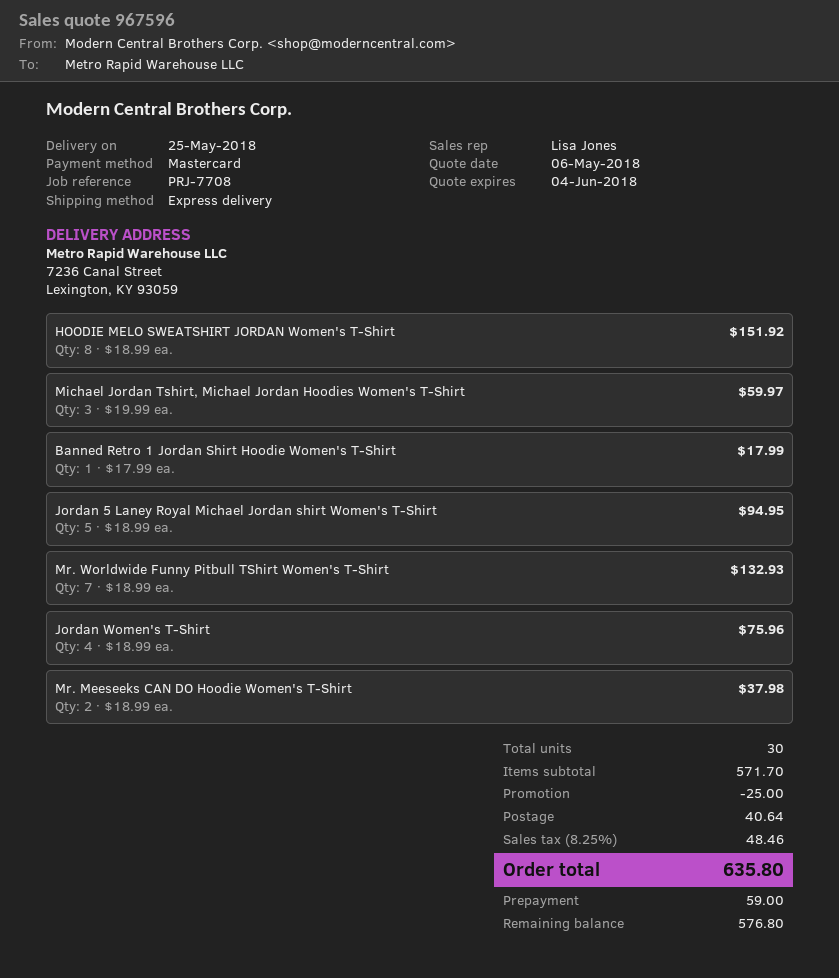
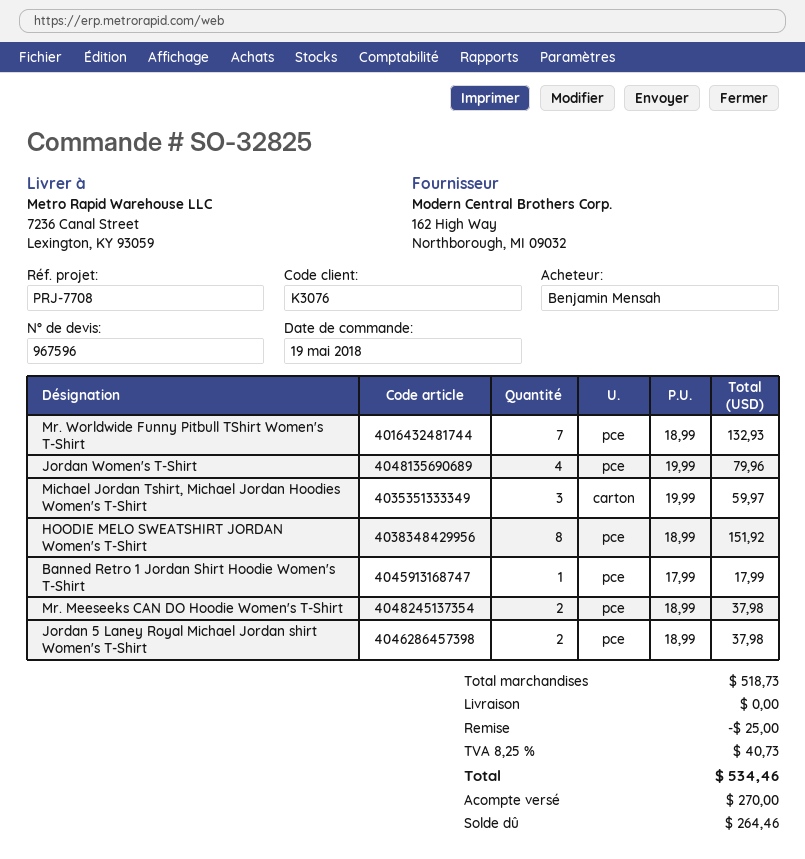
Jordan 5 Laney Royal Michael Jordan shirt Women's T-Shirt: 5 x 18.99 = 94.95 -> 2 x 18.99 = 37.98
Jordan Women's T-Shirt: 4 x 18.99 = 75.96 -> 4 x 19.99 = 79.96
subtotal: 571.70 -> 518.73
shipping: 40.64 -> 0.00
tax: 8.25% = 48.46 -> 8.25% = 40.73
total: 635.80 -> 534.46
deposit: 59.00 -> 270.00
balance: 576.80 -> 264.46

